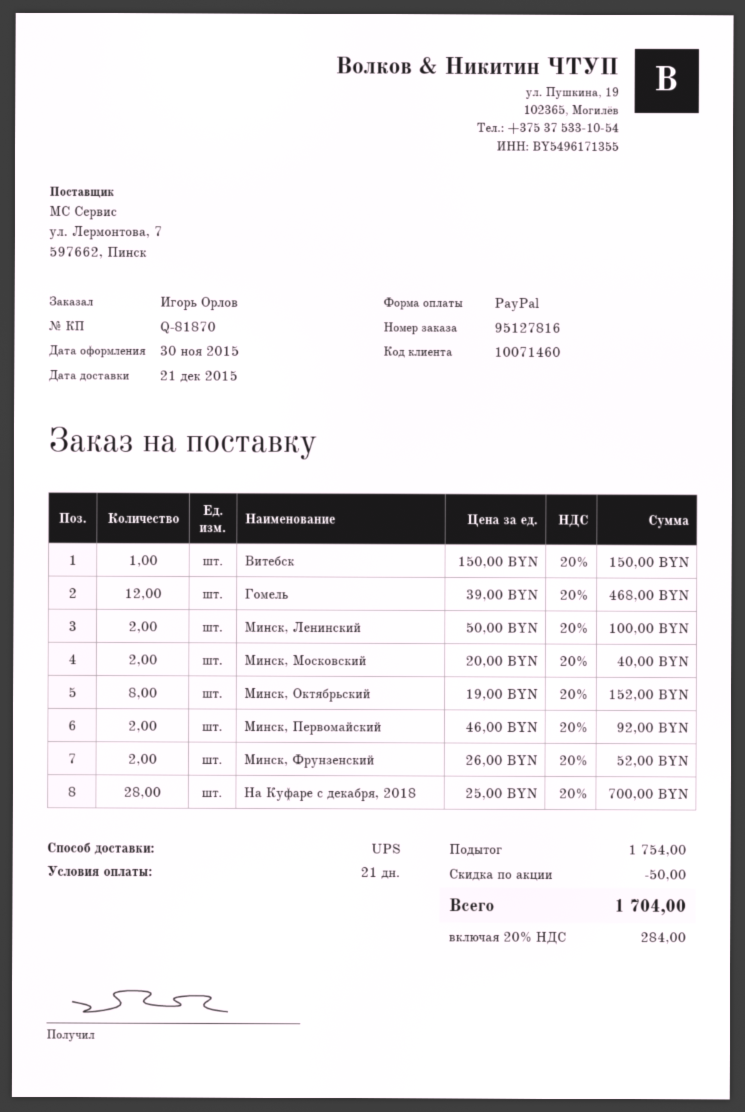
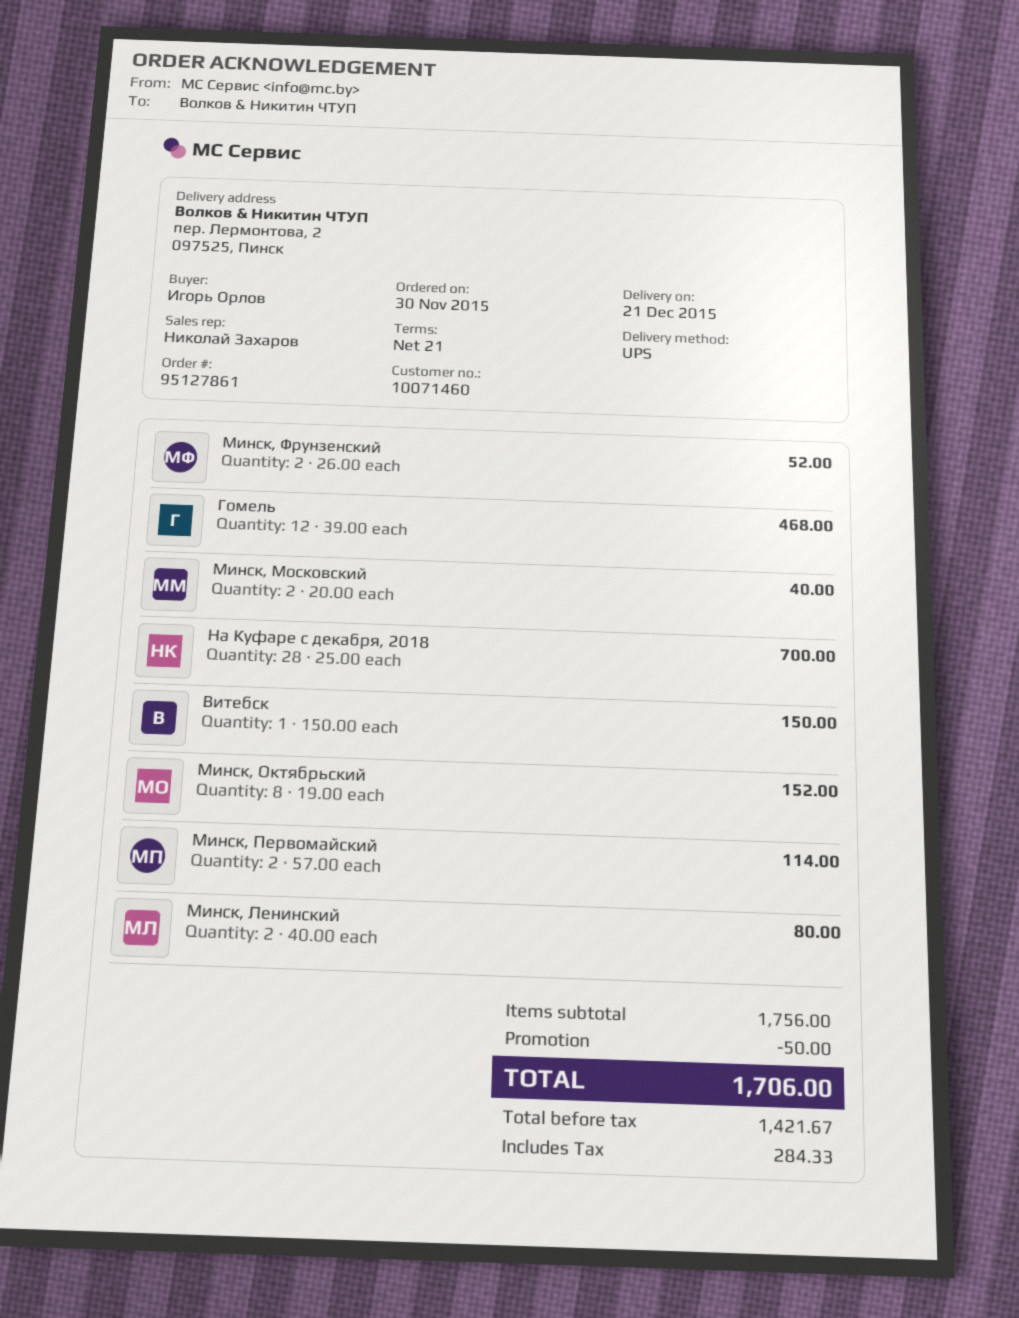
order number: 95127816 -> 95127861
Минск, Ленинский: 2 x 50.00 = 100.00 -> 2 x 40.00 = 80.00
Минск, Первомайский: 2 x 46.00 = 92.00 -> 2 x 57.00 = 114.00
subtotal: 1754.00 -> 1756.00
tax: 284.00 -> 284.33
total: 1704.00 -> 1706.00

